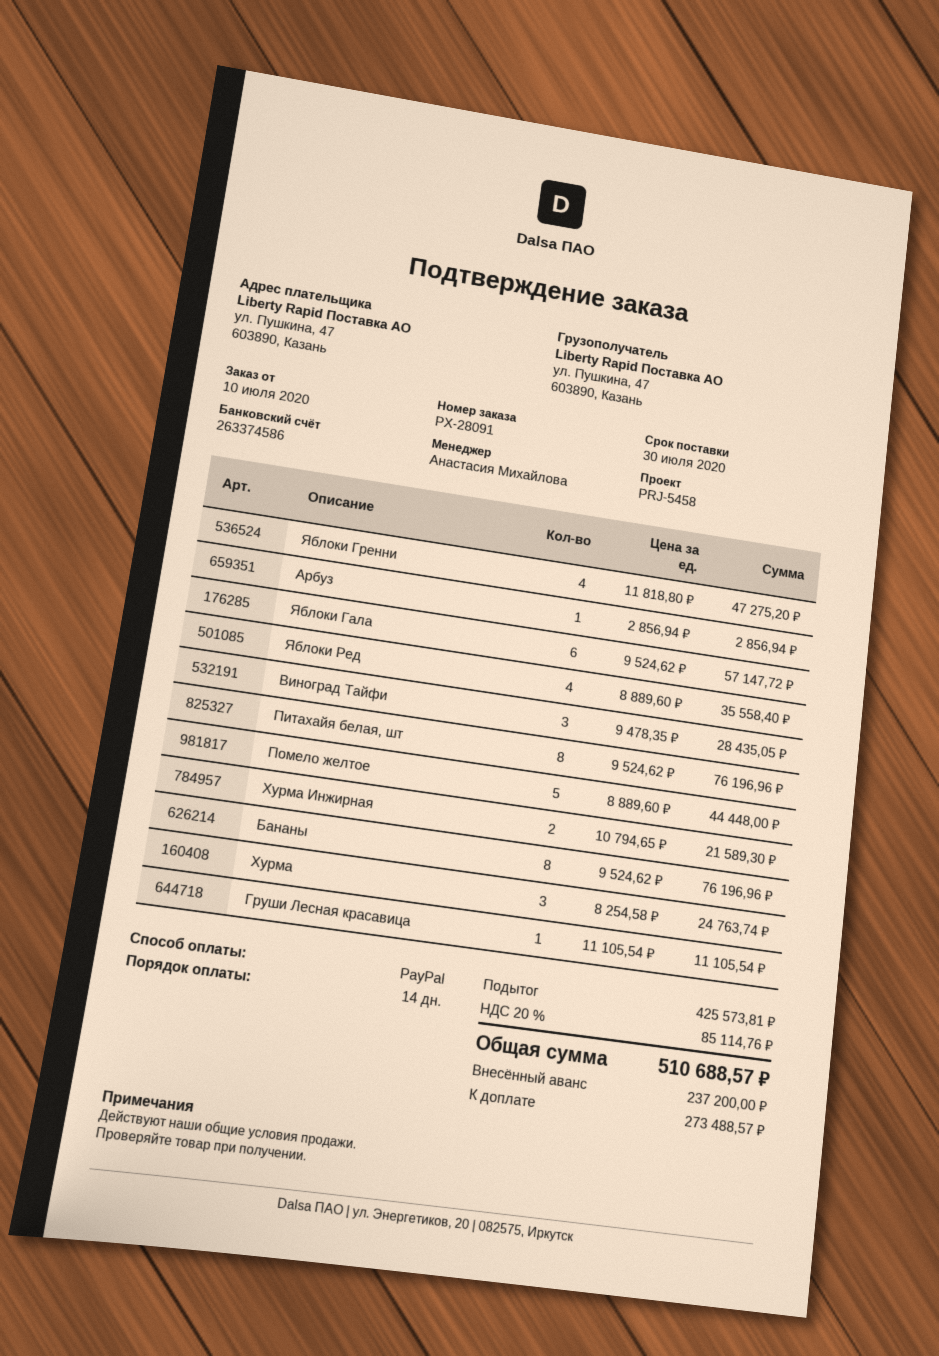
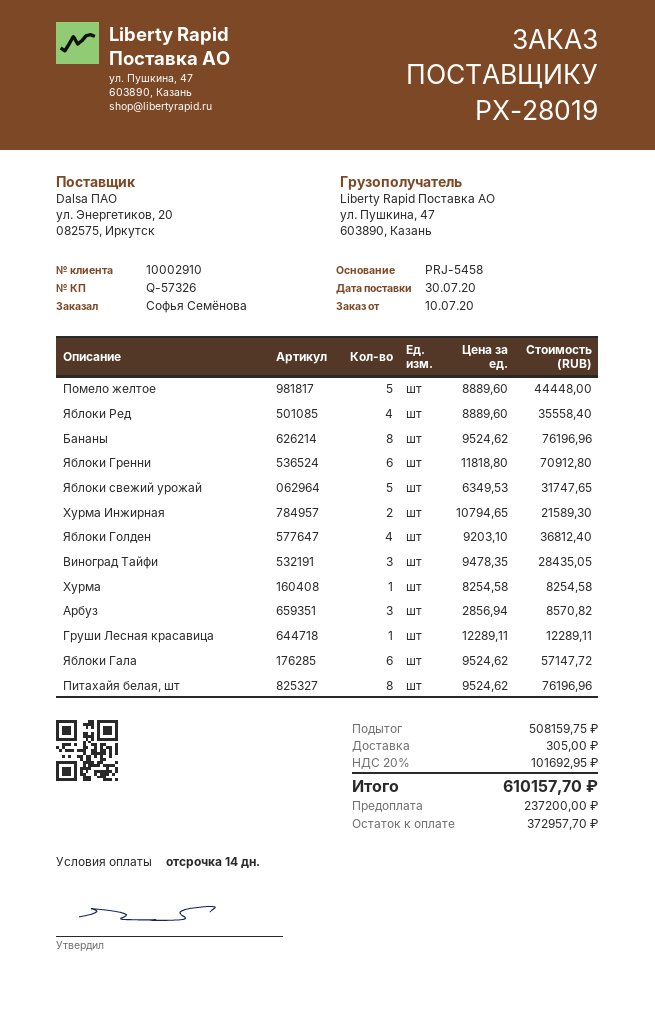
order number: PX-28091 -> PX-28019
Яблоки Гренни: 4 x 11818.80 = 47275.20 -> 6 x 11818.80 = 70912.80
Арбуз: 1 x 2856.94 = 2856.94 -> 3 x 2856.94 = 8570.82
Хурма: 3 x 8254.58 = 24763.74 -> 1 x 8254.58 = 8254.58
Груши Лесная красавица: 1 x 11105.54 = 11105.54 -> 1 x 12289.11 = 12289.11
Яблоки свежий урожай: none -> 5 x 6349.53 = 31747.65
Яблоки Голден: none -> 4 x 9203.10 = 36812.40
subtotal: 425573.81 -> 508159.75
shipping: none -> 305.00
tax: 20% = 85114.76 -> 20% = 101692.95
total: 510688.57 -> 610157.70
balance: 273488.57 -> 372957.70

